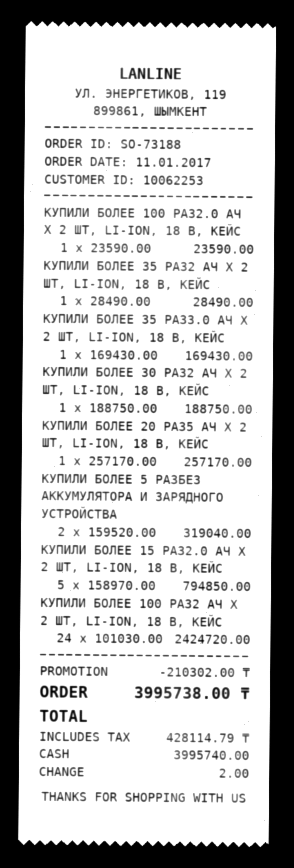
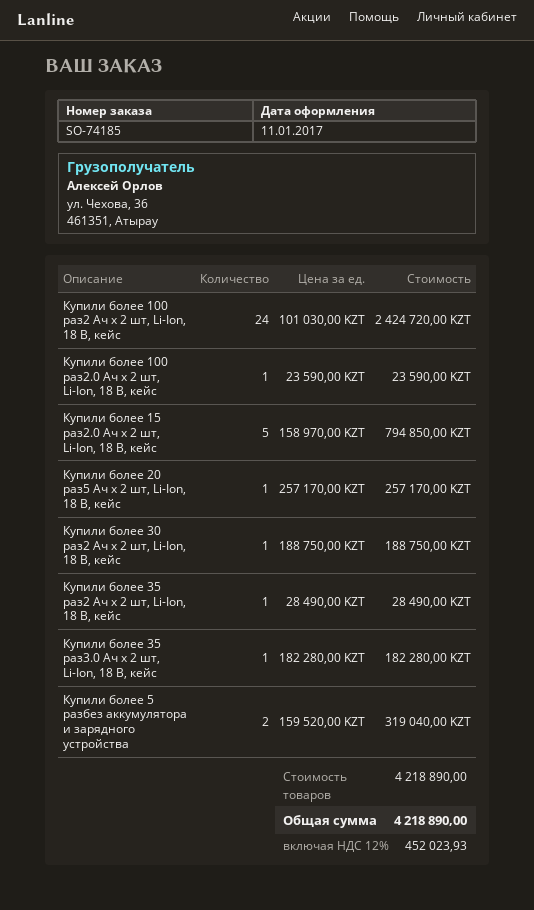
order number: SO-73188 -> SO-74185
КУПИЛИ БОЛЕЕ 35 РАЗ3.0 АЧ X 2 ШТ, LI-ION, 18 В, КЕЙС: 1 x 169430.00 = 169430.00 -> 1 x 182280.00 = 182280.00
discount: 210302.00 -> none
tax: 428114.79 -> 452023.93
total: 3995738.00 -> 4218890.00

